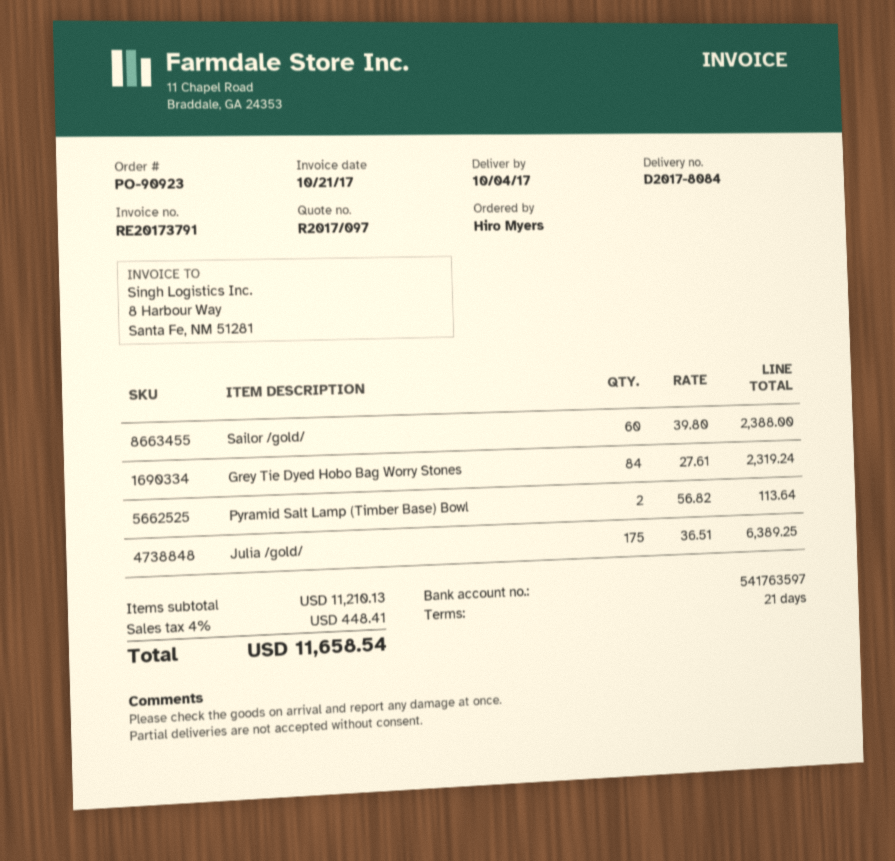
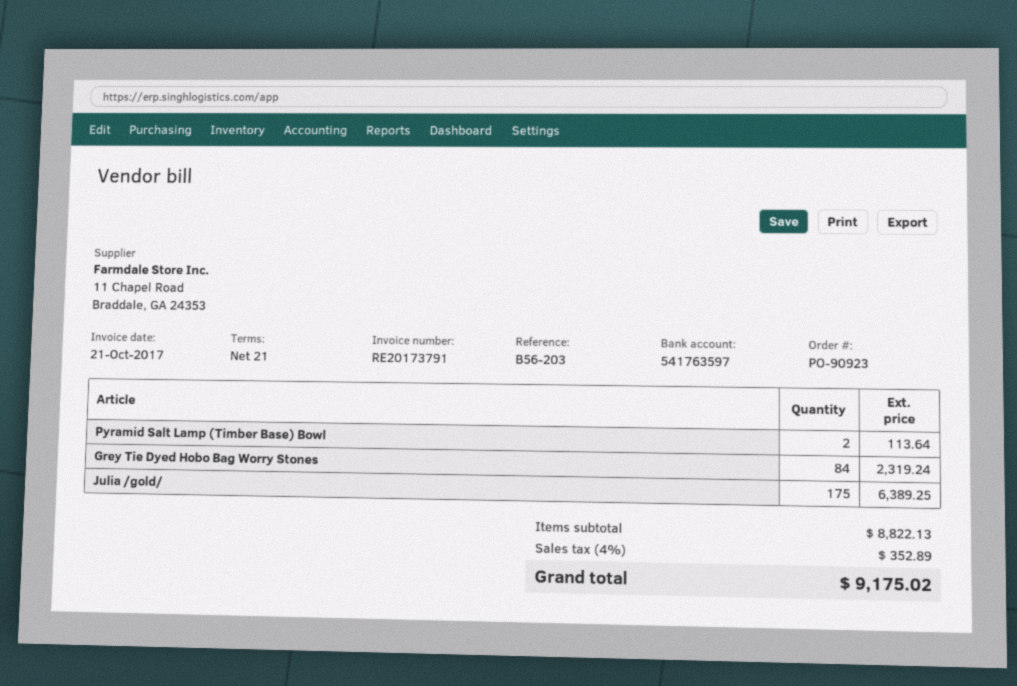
Sailor /gold/: 60 for 2388.00 -> none
subtotal: 11210.13 -> 8822.13
tax: 4% = 448.41 -> 4% = 352.89
total: 11658.54 -> 9175.02

